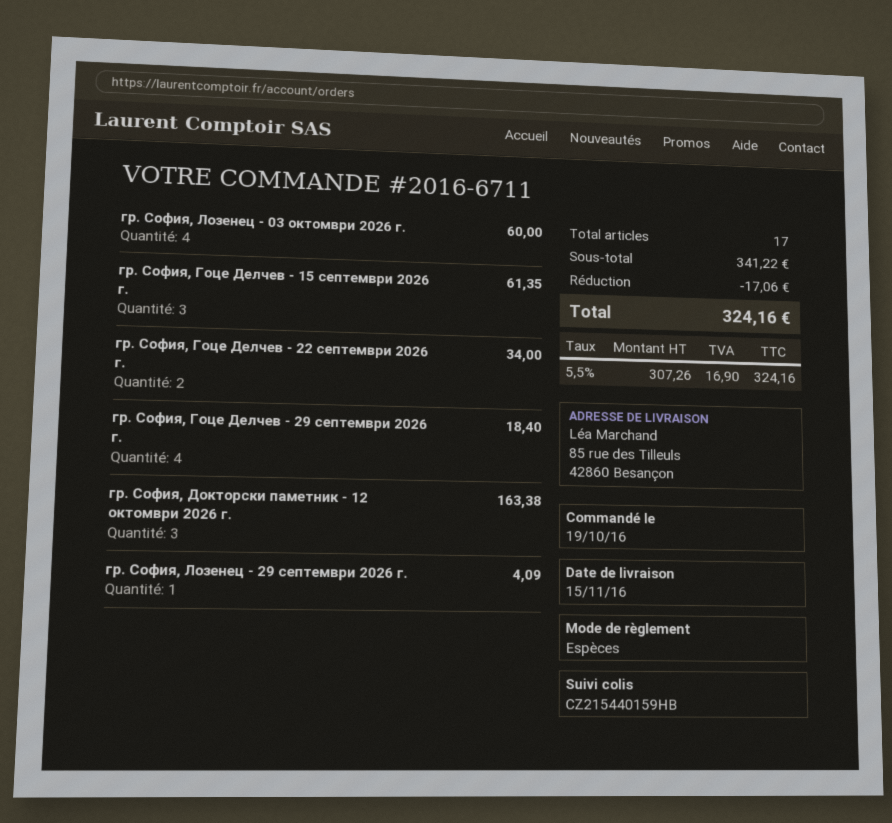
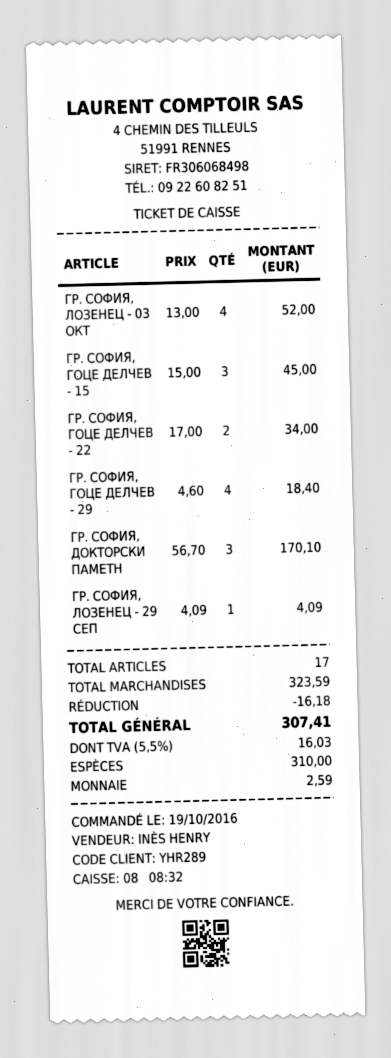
гр. София, Лозенец - 03 октомври 2026 г.: 4 for 60.00 -> 4 for 52.00
гр. София, Гоце Делчев - 15 септември 2026 г.: 3 for 61.35 -> 3 for 45.00
гр. София, Докторски паметник - 12 октомври 2026 г.: 3 for 163.38 -> 3 for 170.10
subtotal: 341.22 -> 323.59
discount: 17.06 -> 16.18
tax: 5.5% = 16.90 -> 5.5% = 16.03
total: 324.16 -> 307.41

